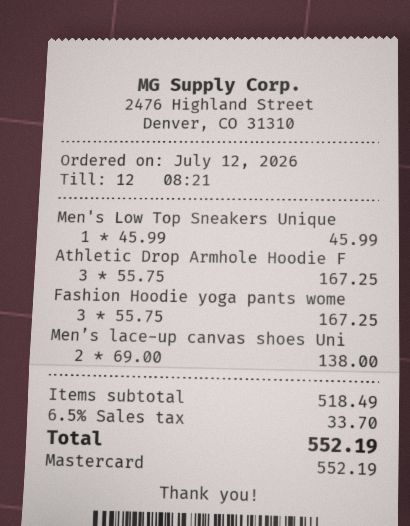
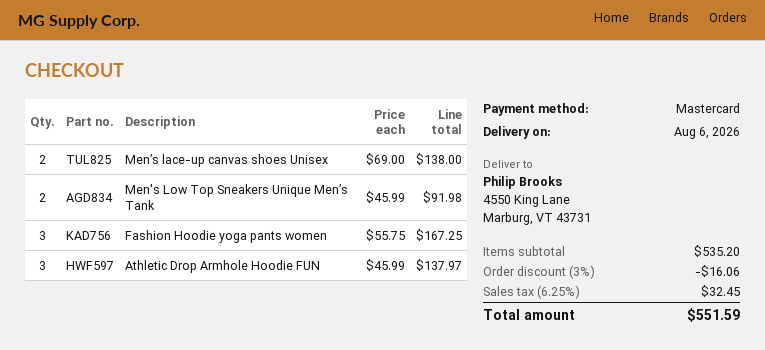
Men's Low Top Sneakers Unique: 1 x 45.99 = 45.99 -> 2 x 45.99 = 91.98
Athletic Drop Armhole Hoodie F: 3 x 55.75 = 167.25 -> 3 x 45.99 = 137.97
subtotal: 518.49 -> 535.20
discount: none -> 3% = 16.06
tax: 6.5% = 33.70 -> 6.25% = 32.45
total: 552.19 -> 551.59

